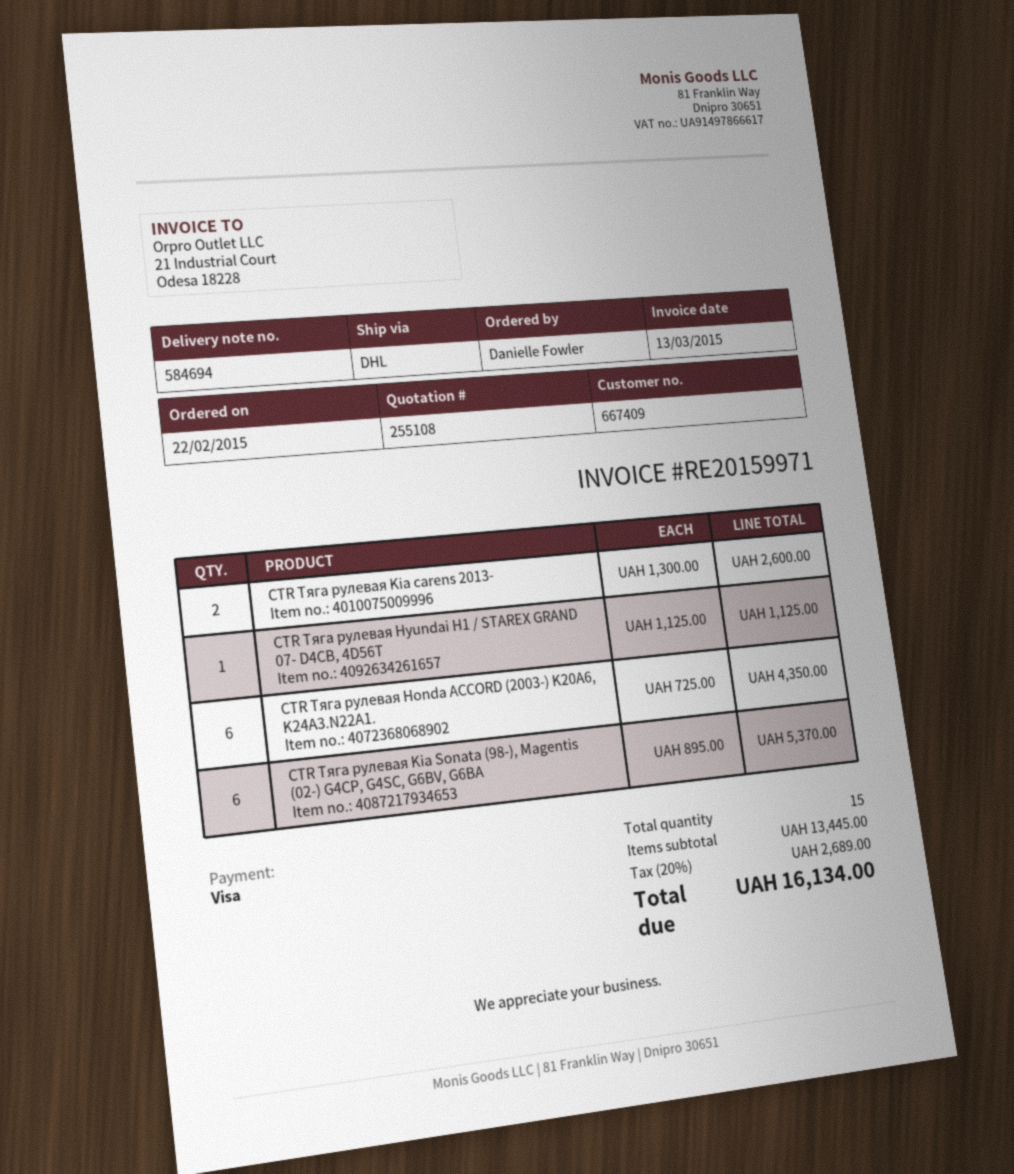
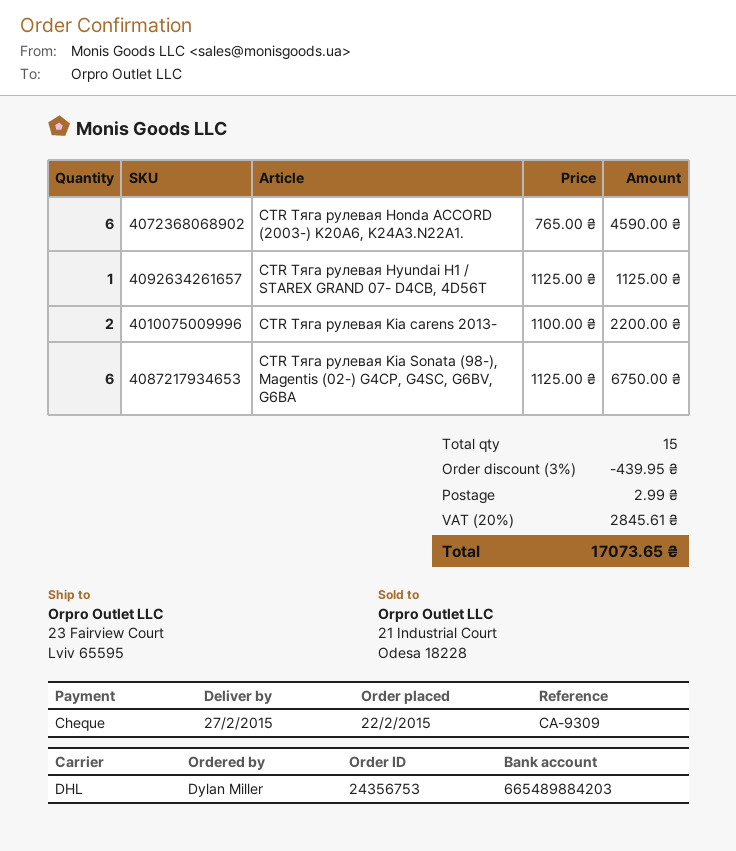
ordered by: Danielle Fowler -> Dylan Miller
payment method: Visa -> cheque
CTR Тяга рулевая Kia carens 2013-: 2 x 1300.00 = 2600.00 -> 2 x 1100.00 = 2200.00
CTR Тяга рулевая Honda ACCORD (2003-) K20A6, K24A3.N22A1.: 6 x 725.00 = 4350.00 -> 6 x 765.00 = 4590.00
CTR Тяга рулевая Kia Sonata (98-), Magentis (02-) G4CP, G4SC, G6BV, G6BA: 6 x 895.00 = 5370.00 -> 6 x 1125.00 = 6750.00
discount: none -> 3% = 439.95
shipping: none -> 2.99
tax: 20% = 2689.00 -> 20% = 2845.61
total: 16134.00 -> 17073.65

